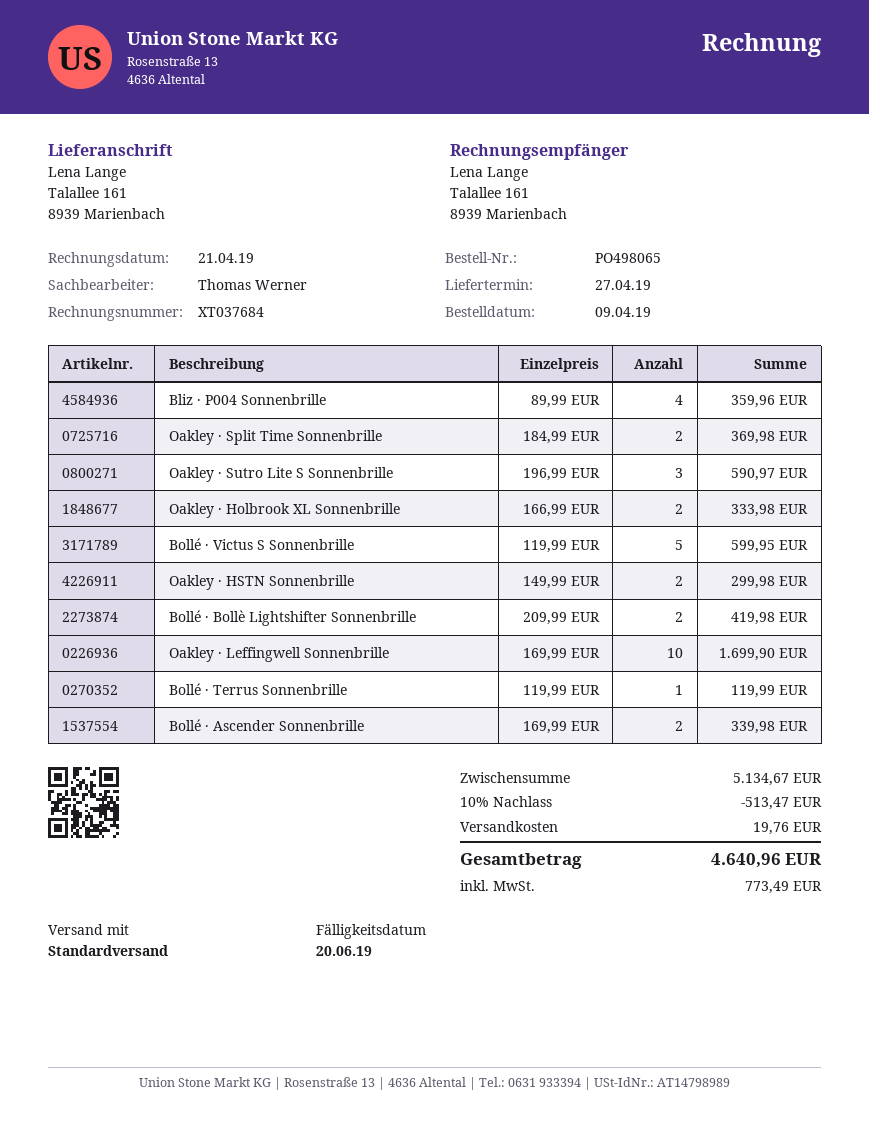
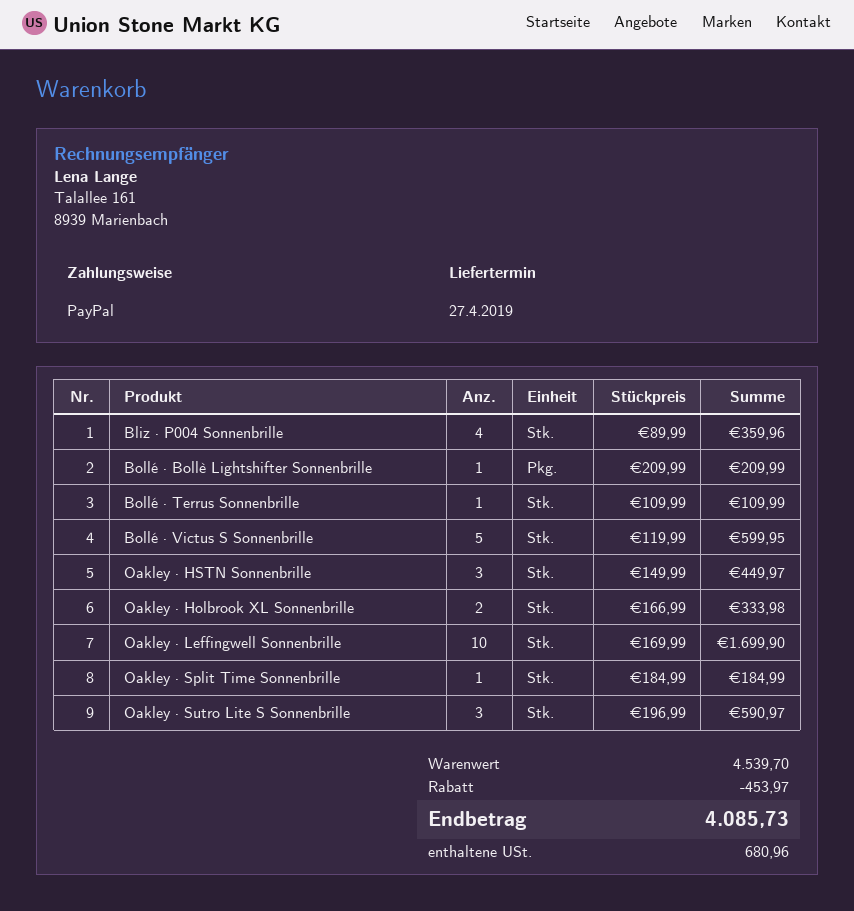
Oakley · Split Time Sonnenbrille: 2 x 184.99 = 369.98 -> 1 x 184.99 = 184.99
Oakley · HSTN Sonnenbrille: 2 x 149.99 = 299.98 -> 3 x 149.99 = 449.97
Bollé · Bollè Lightshifter Sonnenbrille: 2 x 209.99 = 419.98 -> 1 x 209.99 = 209.99
Bollé · Terrus Sonnenbrille: 1 x 119.99 = 119.99 -> 1 x 109.99 = 109.99
Bollé · Ascender Sonnenbrille: 2 x 169.99 = 339.98 -> none
subtotal: 5134.67 -> 4539.70
discount: 513.47 -> 453.97
shipping: 19.76 -> none
tax: 773.49 -> 680.96
total: 4640.96 -> 4085.73

